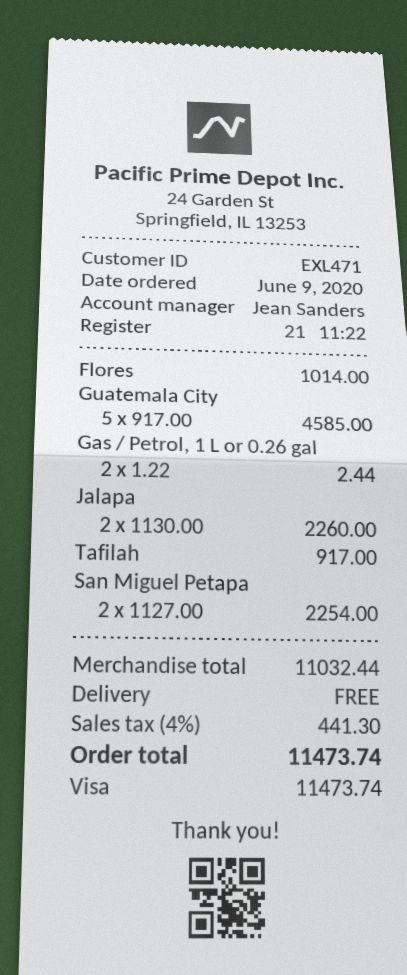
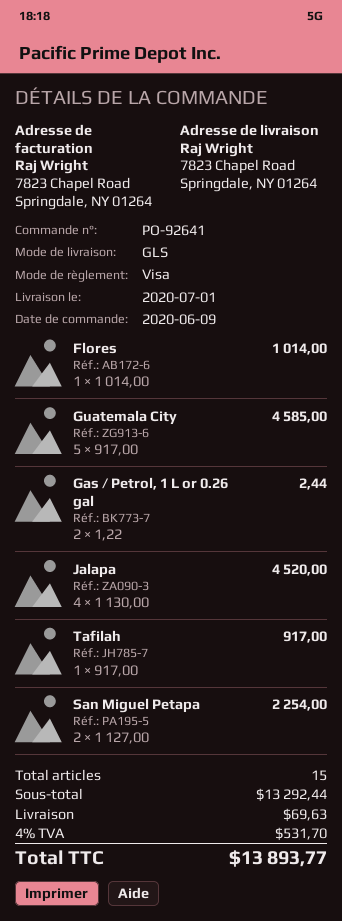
Jalapa: 2 x 1130.00 = 2260.00 -> 4 x 1130.00 = 4520.00
subtotal: 11032.44 -> 13292.44
shipping: 0.00 -> 69.63
tax: 4% = 441.30 -> 4% = 531.70
total: 11473.74 -> 13893.77

